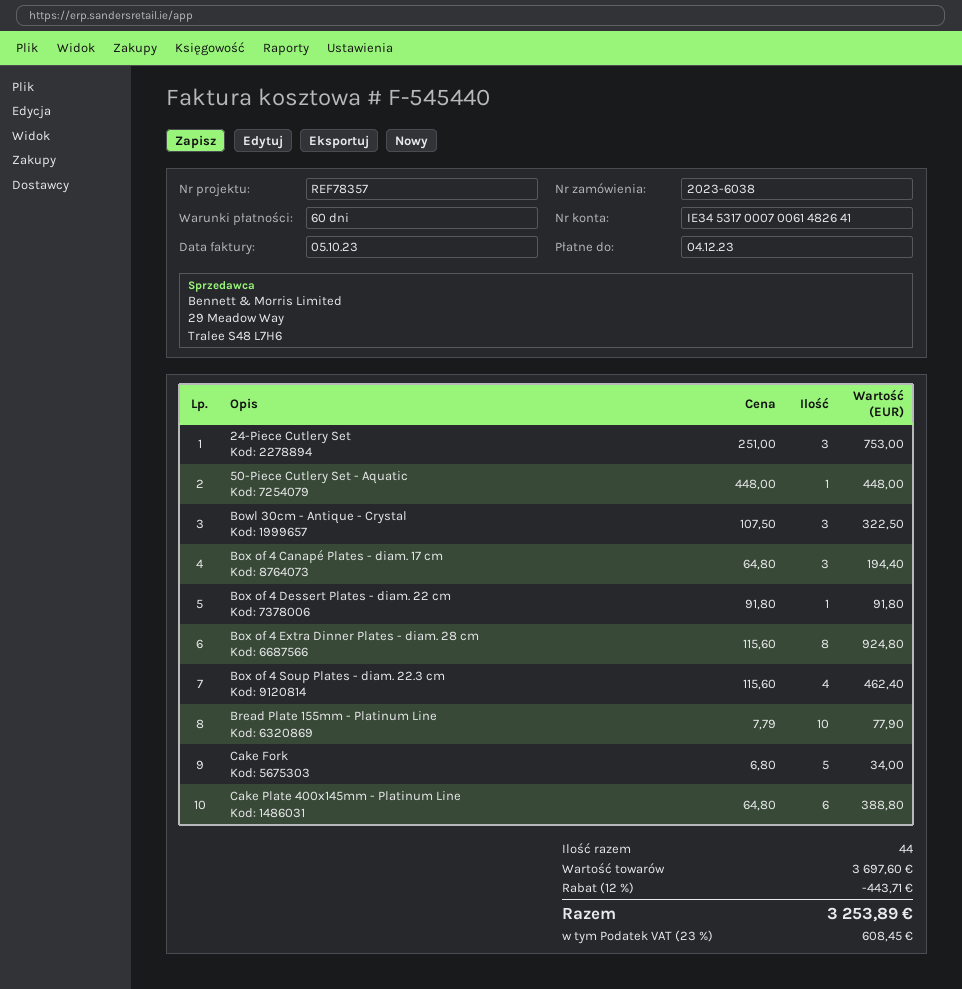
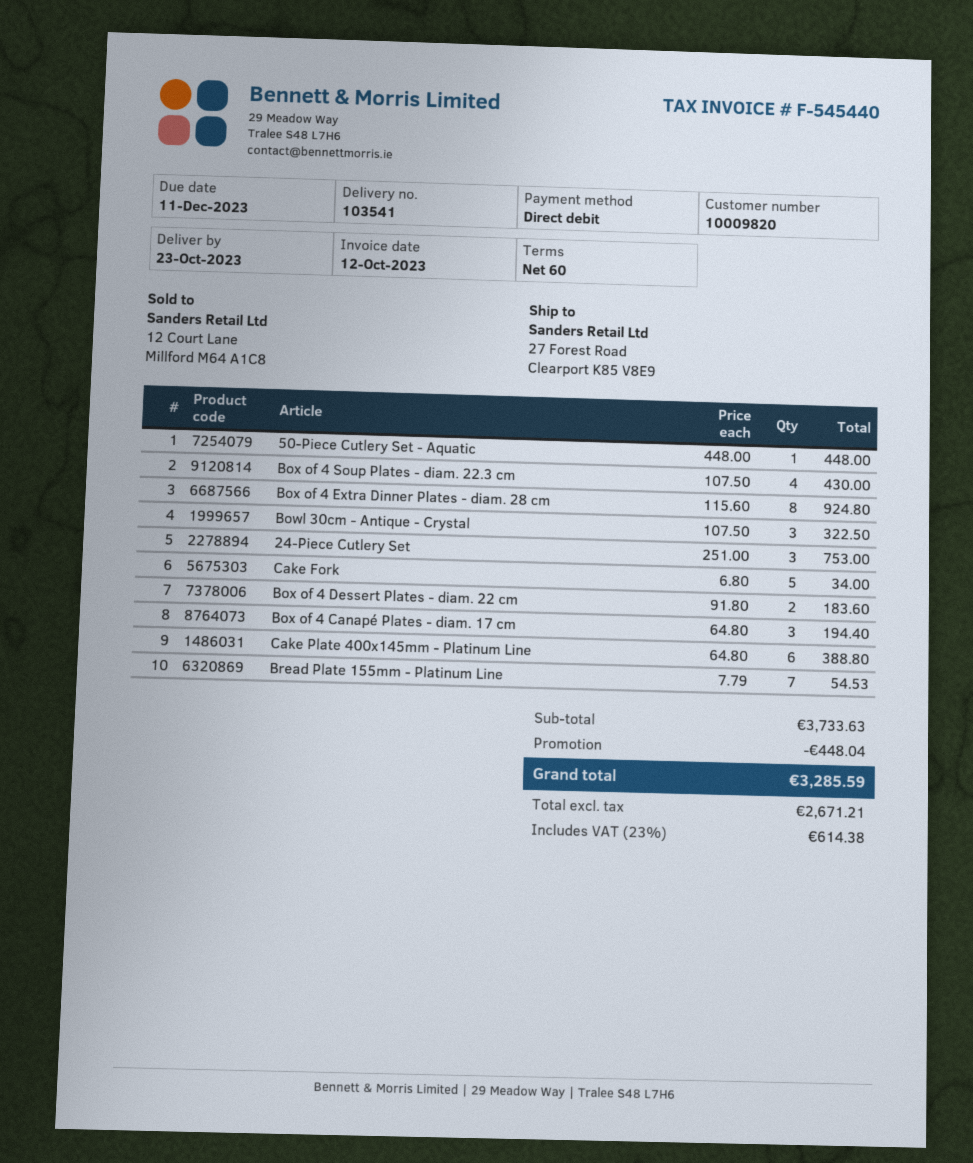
invoice date: 2023-10-05 -> 2023-10-12
due date: 2023-12-04 -> 2023-12-11
Box of 4 Dessert Plates - diam. 22 cm: 1 x 91.80 = 91.80 -> 2 x 91.80 = 183.60
Box of 4 Soup Plates - diam. 22.3 cm: 4 x 115.60 = 462.40 -> 4 x 107.50 = 430.00
Bread Plate 155mm - Platinum Line: 10 x 7.79 = 77.90 -> 7 x 7.79 = 54.53
subtotal: 3697.60 -> 3733.63
discount: 443.71 -> 448.04
tax: 23% = 608.45 -> 23% = 614.38
total: 3253.89 -> 3285.59

